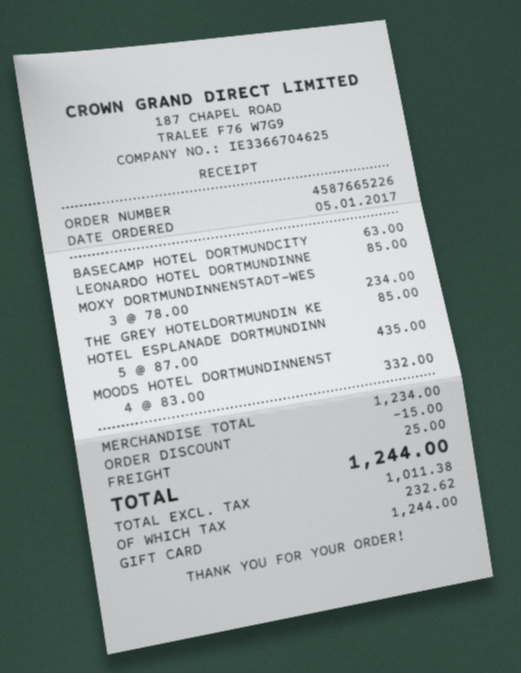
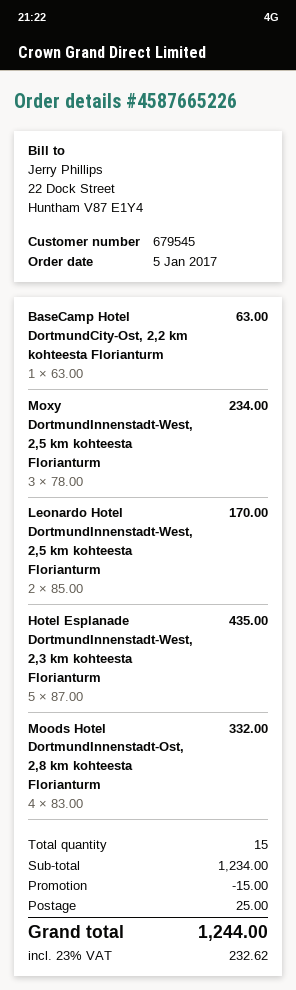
LEONARDO HOTEL DORTMUNDINNE: 1 x 85.00 = 85.00 -> 2 x 85.00 = 170.00
THE GREY HOTELDORTMUNDIN KE: 1 x 85.00 = 85.00 -> none

